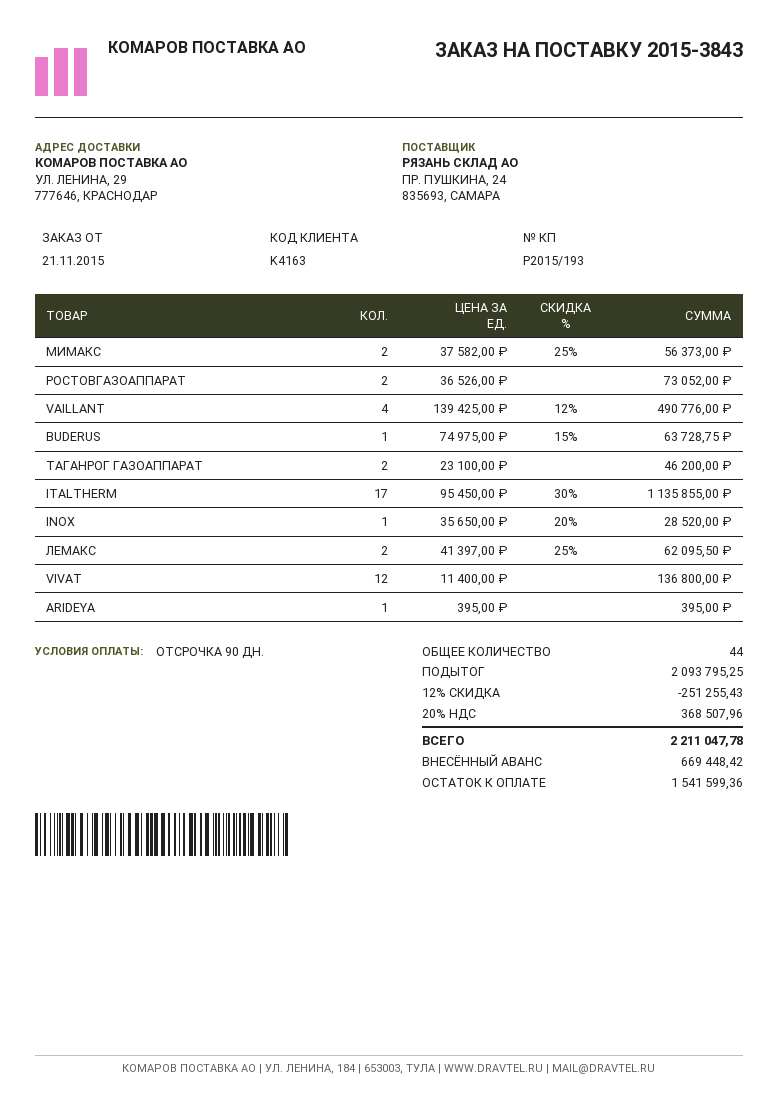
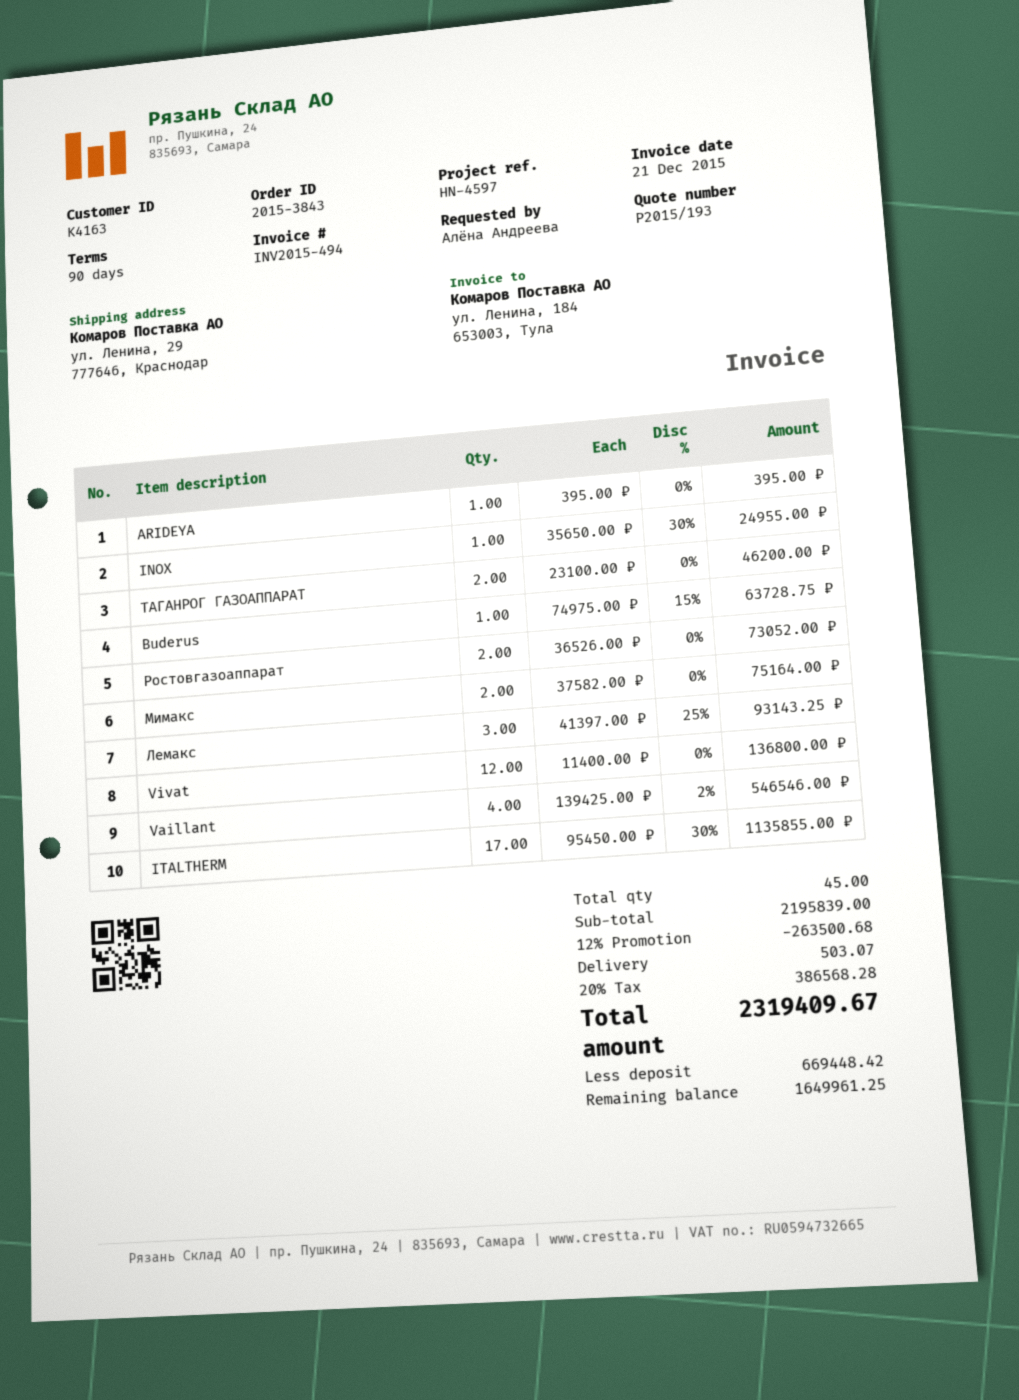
МИМАКС: 2 x 37582.00 - 25% = 56373.00 -> 2 x 37582.00 = 75164.00
VAILLANT: 4 x 139425.00 - 12% = 490776.00 -> 4 x 139425.00 - 2% = 546546.00
INOX: 1 x 35650.00 - 20% = 28520.00 -> 1 x 35650.00 - 30% = 24955.00
ЛЕМАКС: 2 x 41397.00 - 25% = 62095.50 -> 3 x 41397.00 - 25% = 93143.25
total quantity: 44 -> 45
subtotal: 2093795.25 -> 2195839.00
discount: 12% = 251255.43 -> 12% = 263500.68
shipping: none -> 503.07
tax: 20% = 368507.96 -> 20% = 386568.28
total: 2211047.78 -> 2319409.67
balance: 1541599.36 -> 1649961.25

